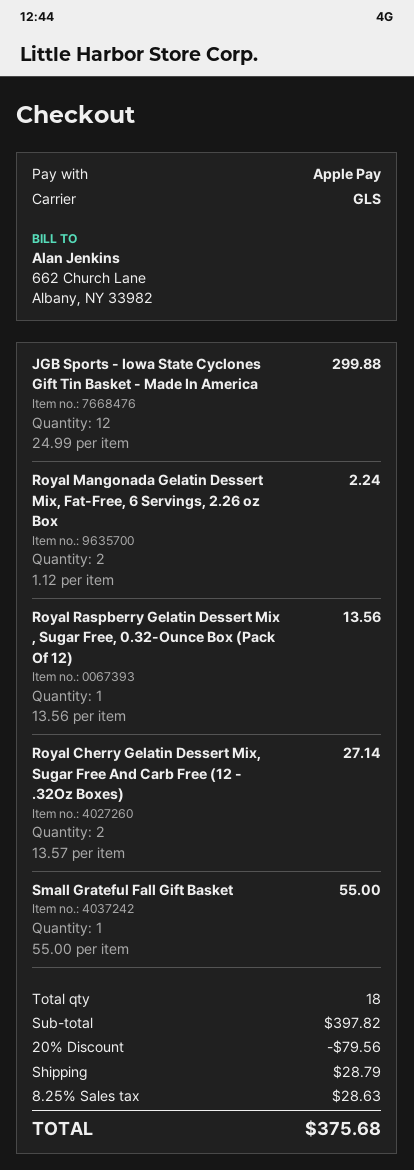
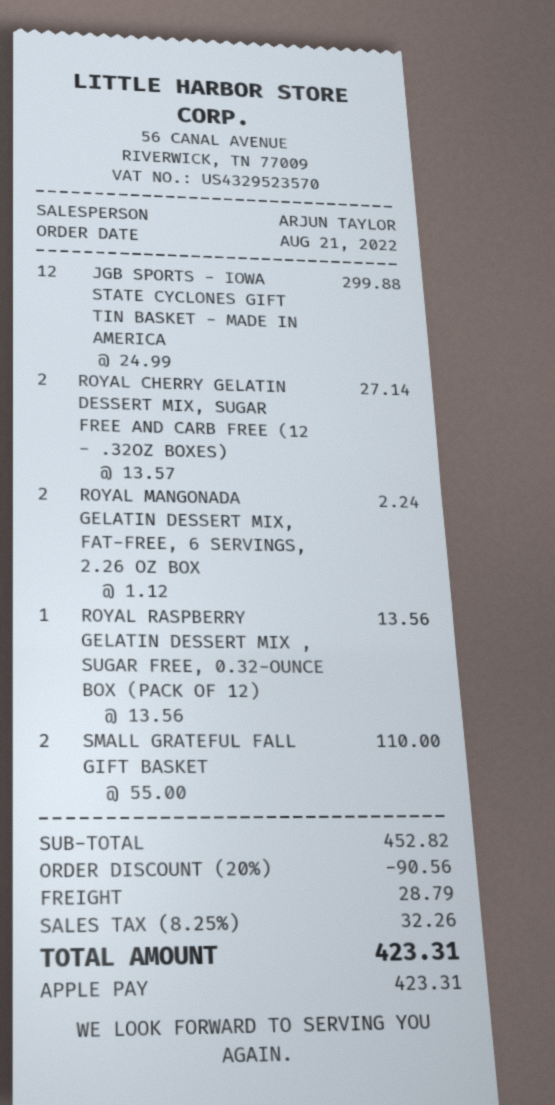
Small Grateful Fall Gift Basket: 1 x 55.00 = 55.00 -> 2 x 55.00 = 110.00
subtotal: 397.82 -> 452.82
discount: 20% = 79.56 -> 20% = 90.56
tax: 8.25% = 28.63 -> 8.25% = 32.26
total: 375.68 -> 423.31

